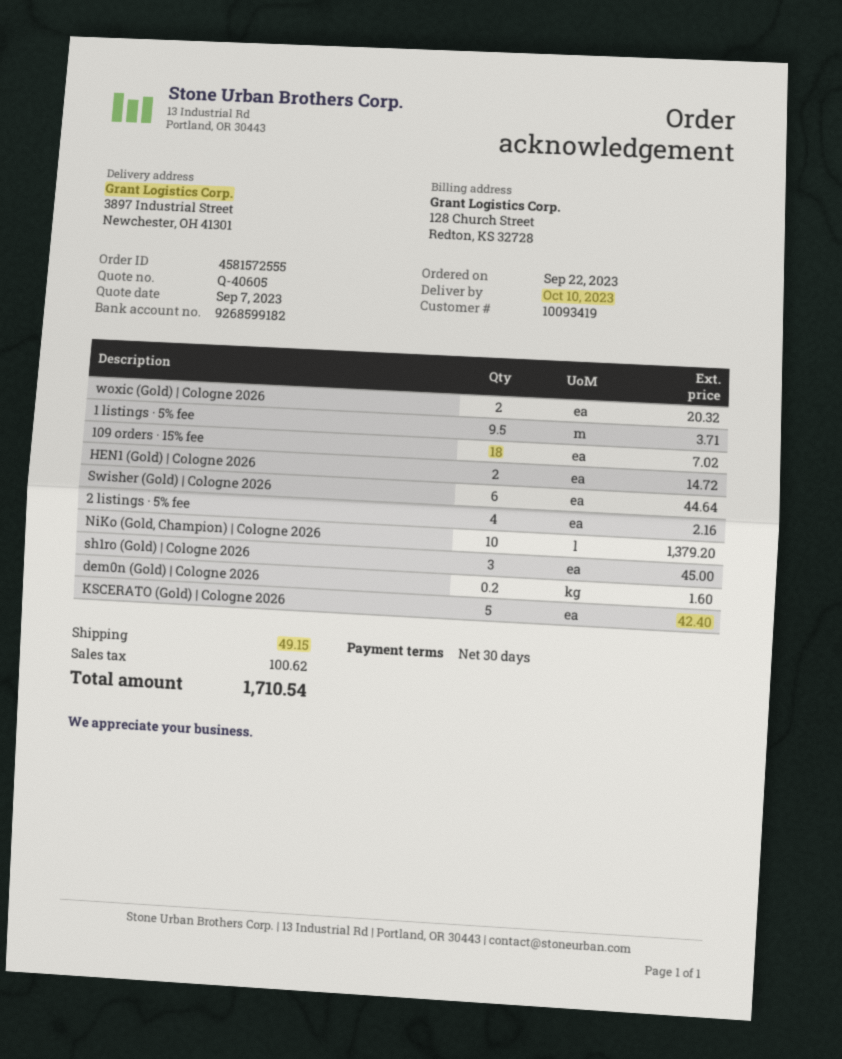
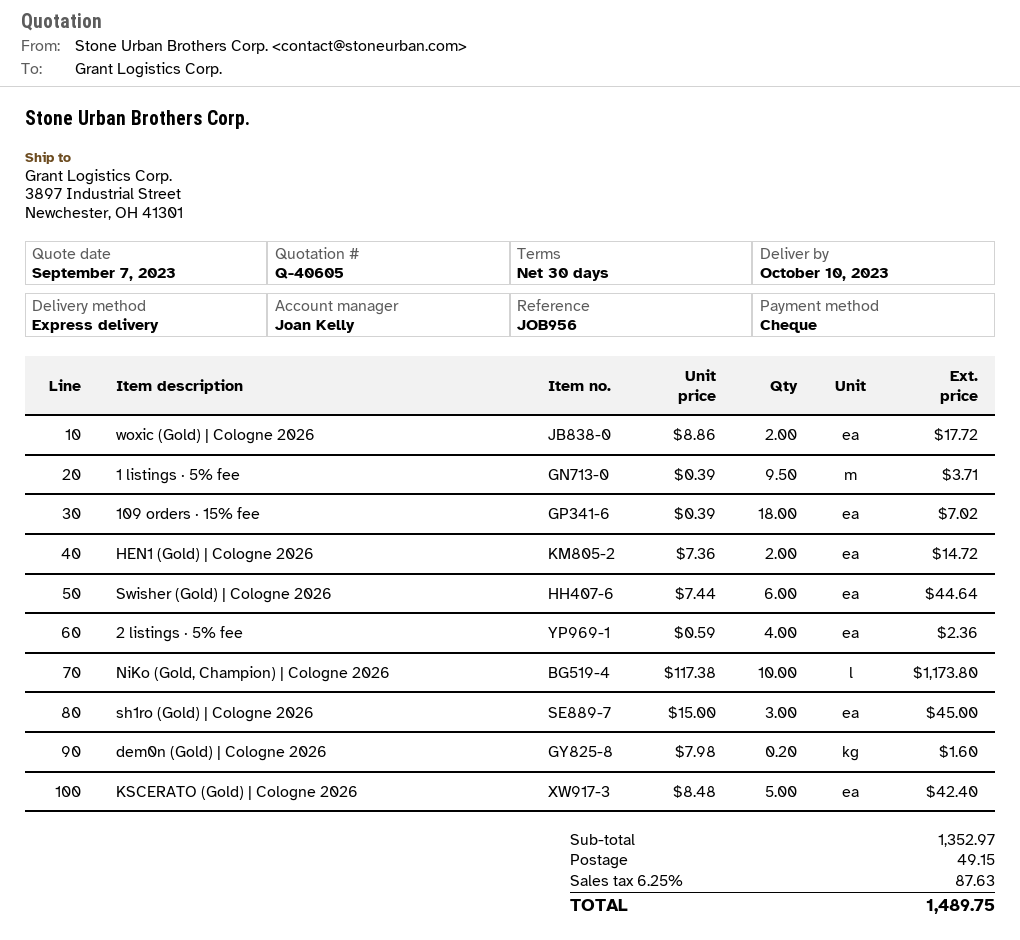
woxic (Gold) | Cologne 2026: 2 for 20.32 -> 2 for 17.72
2 listings · 5% fee: 4 for 2.16 -> 4 for 2.36
NiKo (Gold, Champion) | Cologne 2026: 10 for 1379.20 -> 10 for 1173.80
tax: 100.62 -> 87.63
total: 1710.54 -> 1489.75

